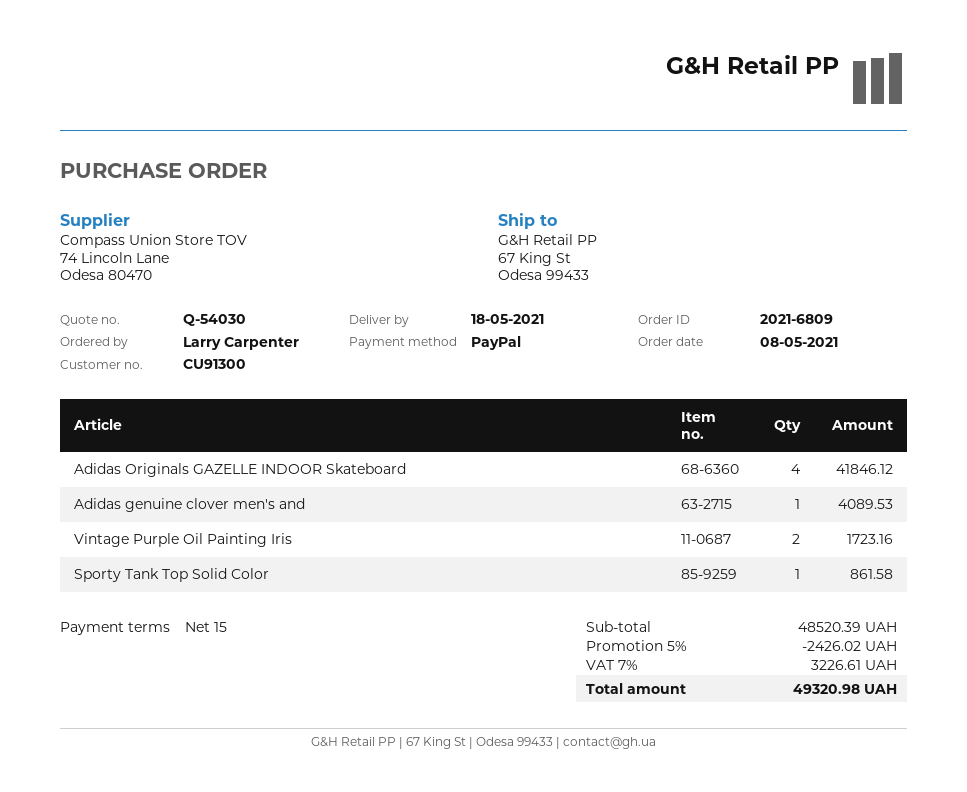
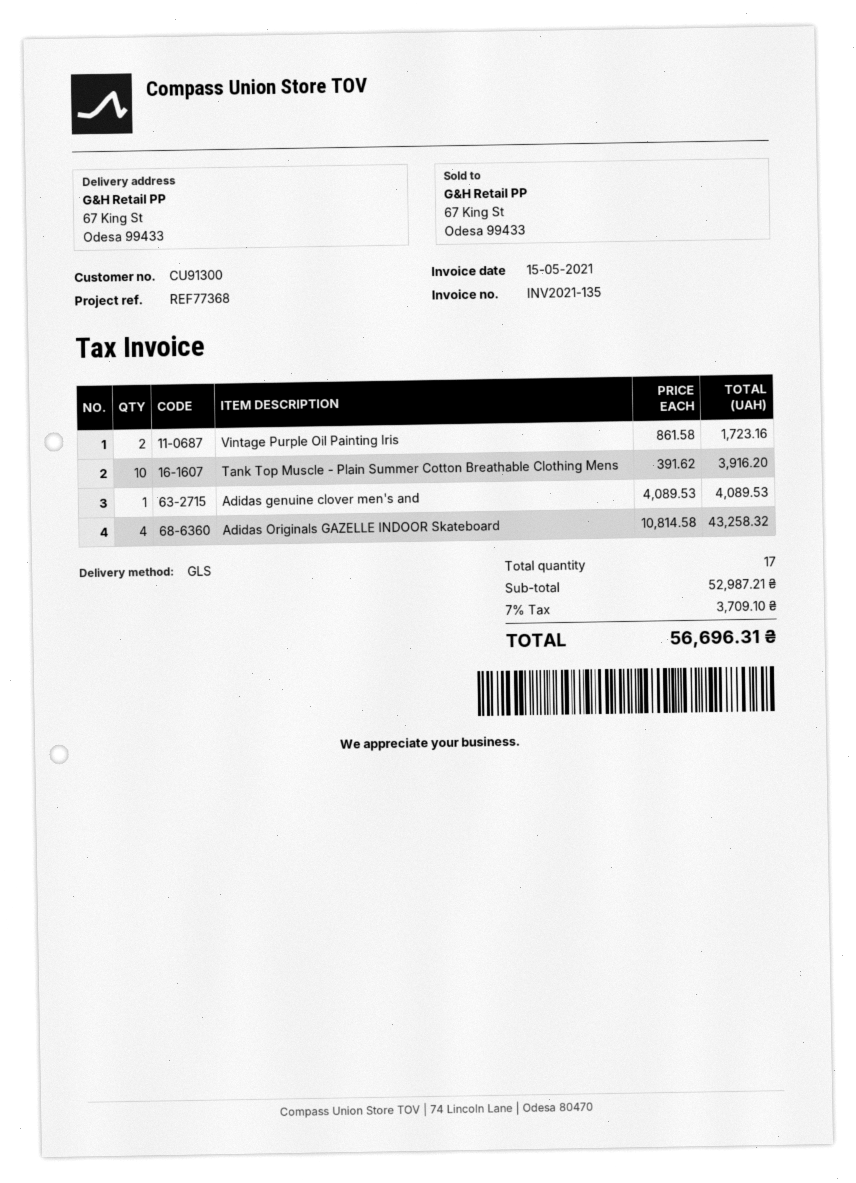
Adidas Originals GAZELLE INDOOR Skateboard: 4 for 41846.12 -> 4 for 43258.32
Sporty Tank Top Solid Color: 1 for 861.58 -> none
Tank Top Muscle - Plain Summer Cotton Breathable Clothing Mens: none -> 10 for 3916.20
subtotal: 48520.39 -> 52987.21
discount: 5% = 2426.02 -> none
tax: 7% = 3226.61 -> 7% = 3709.10
total: 49320.98 -> 56696.31

